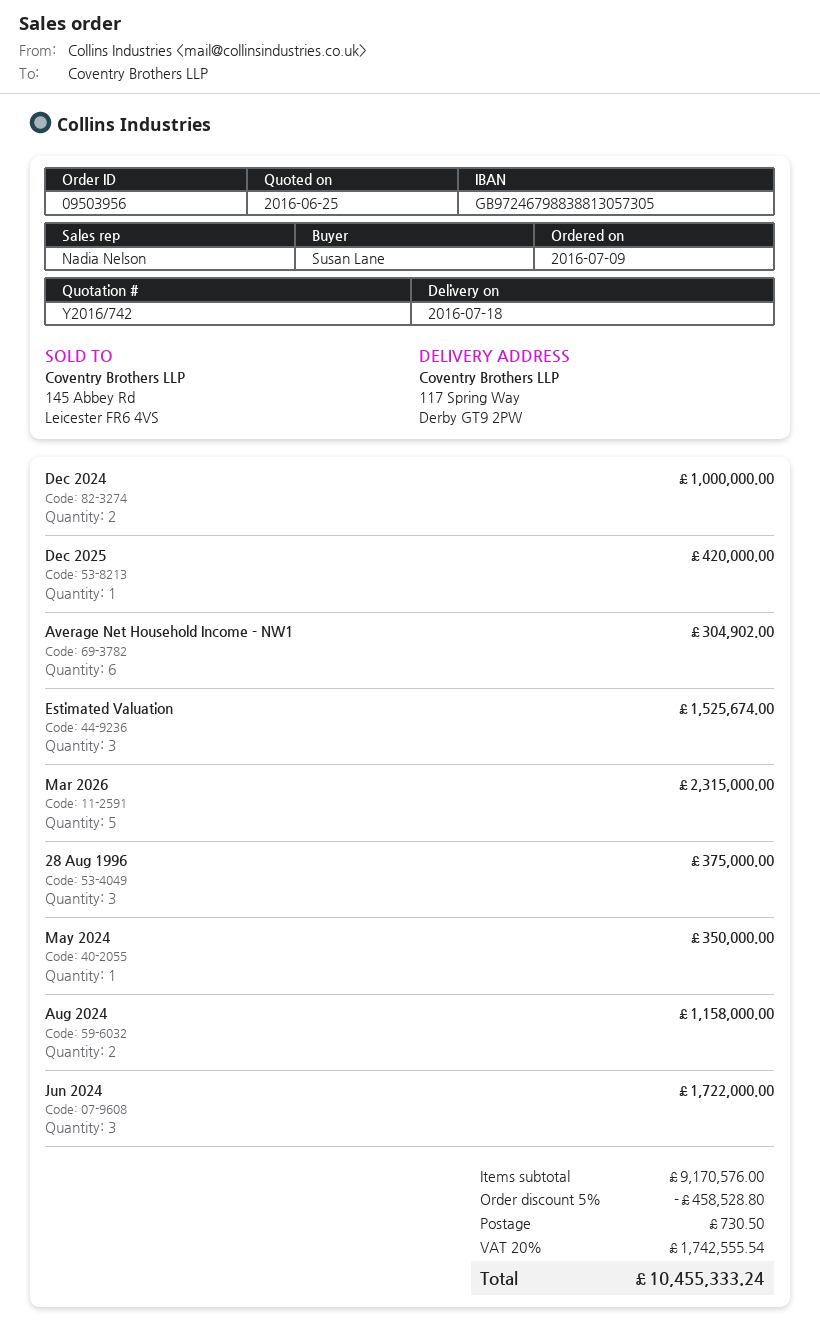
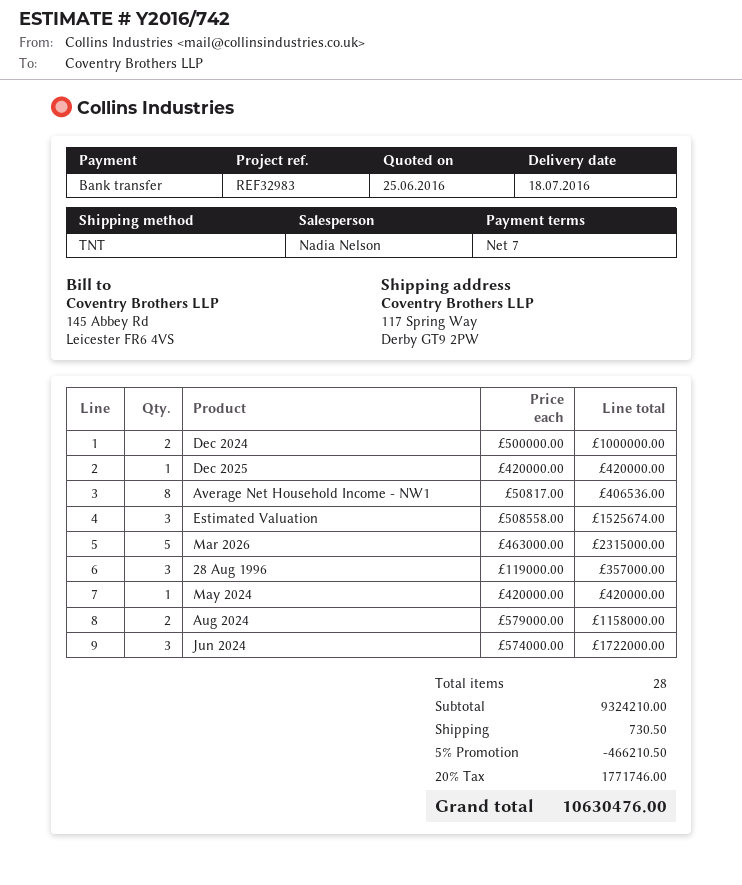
Average Net Household Income - NW1: 6 for 304902.00 -> 8 for 406536.00
28 Aug 1996: 3 for 375000.00 -> 3 for 357000.00
May 2024: 1 for 350000.00 -> 1 for 420000.00
subtotal: 9170576.00 -> 9324210.00
discount: 5% = 458528.80 -> 5% = 466210.50
tax: 20% = 1742555.54 -> 20% = 1771746.00
total: 10455333.24 -> 10630476.00

